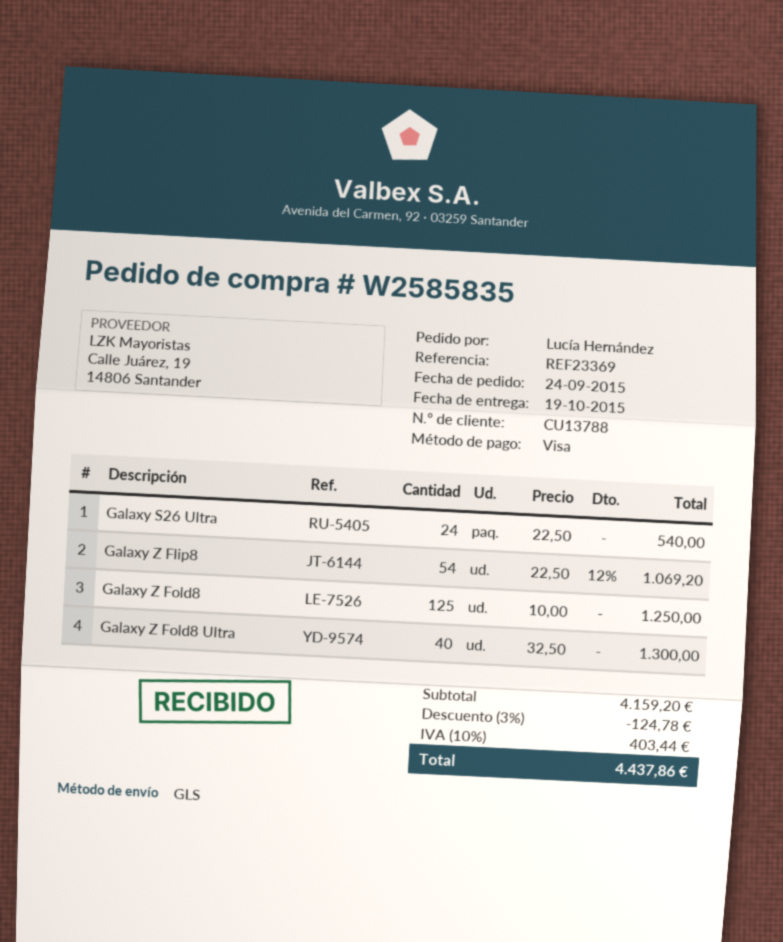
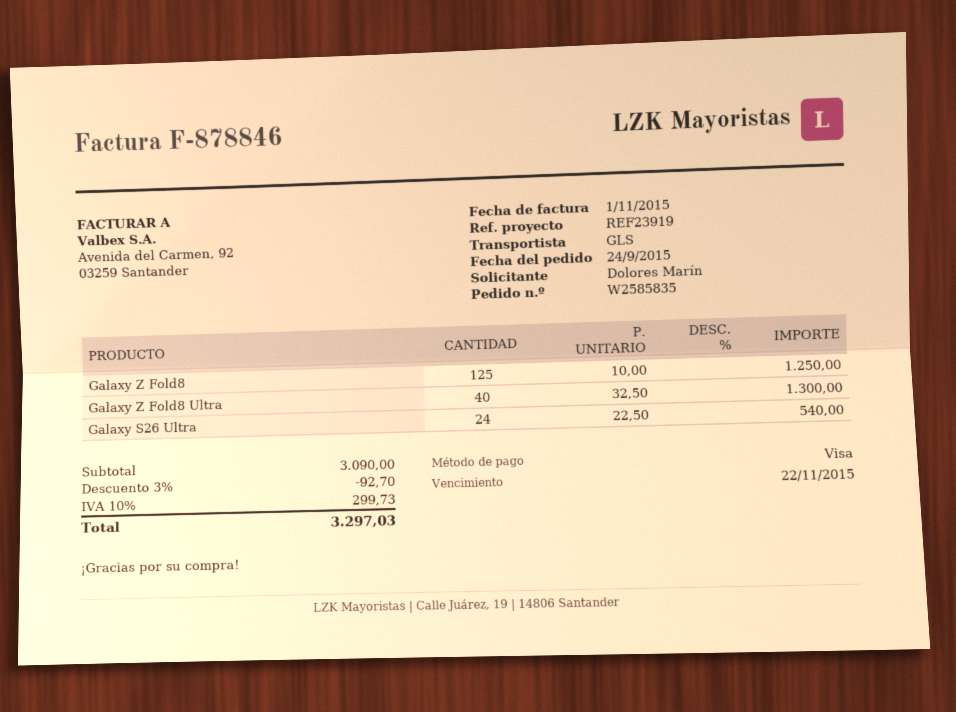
reference: REF23369 -> REF23919
ordered by: Lucía Hernández -> Dolores Marín
Galaxy Z Flip8: 54 x 22.50 - 12% = 1069.20 -> none
subtotal: 4159.20 -> 3090.00
discount: 3% = 124.78 -> 3% = 92.70
tax: 10% = 403.44 -> 10% = 299.73
total: 4437.86 -> 3297.03

